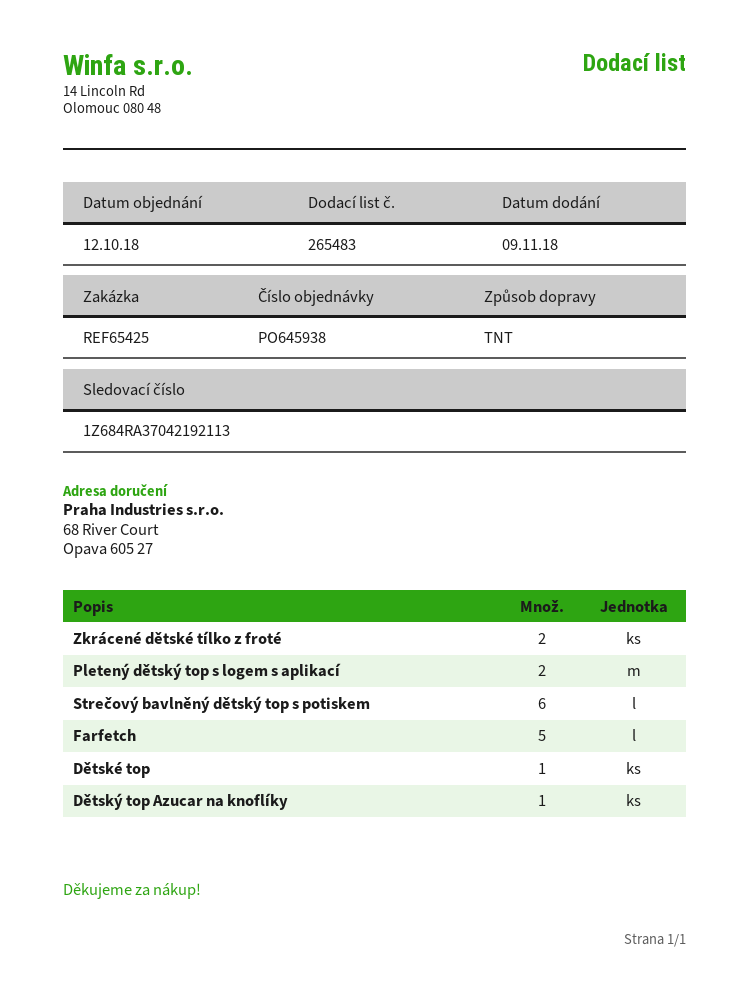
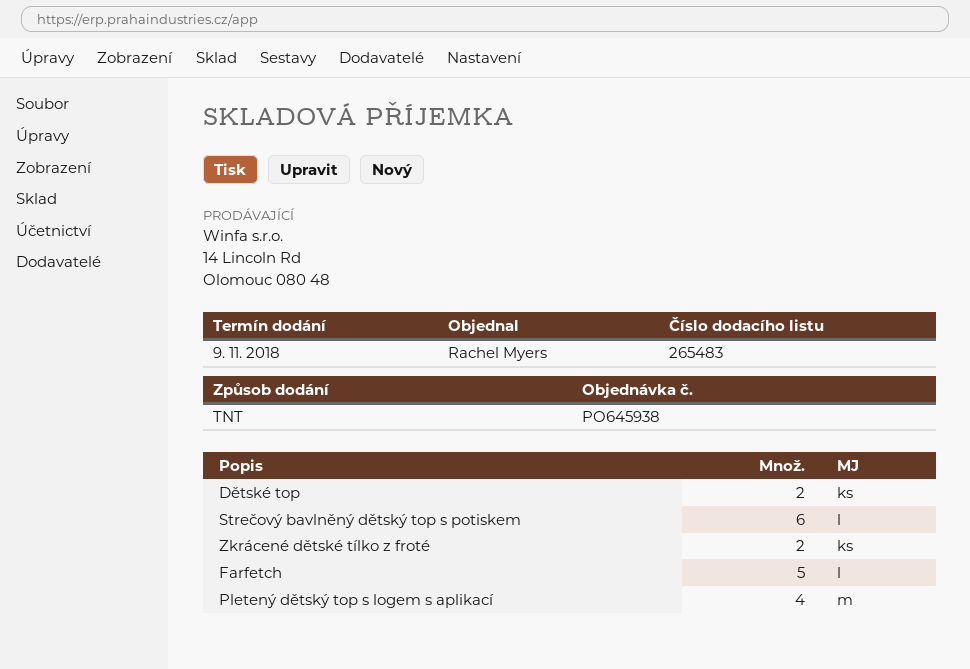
Pletený dětský top s logem s aplikací: 2 -> 4
Dětské top: 1 -> 2
Dětský top Azucar na knoflíky: 1 -> none

